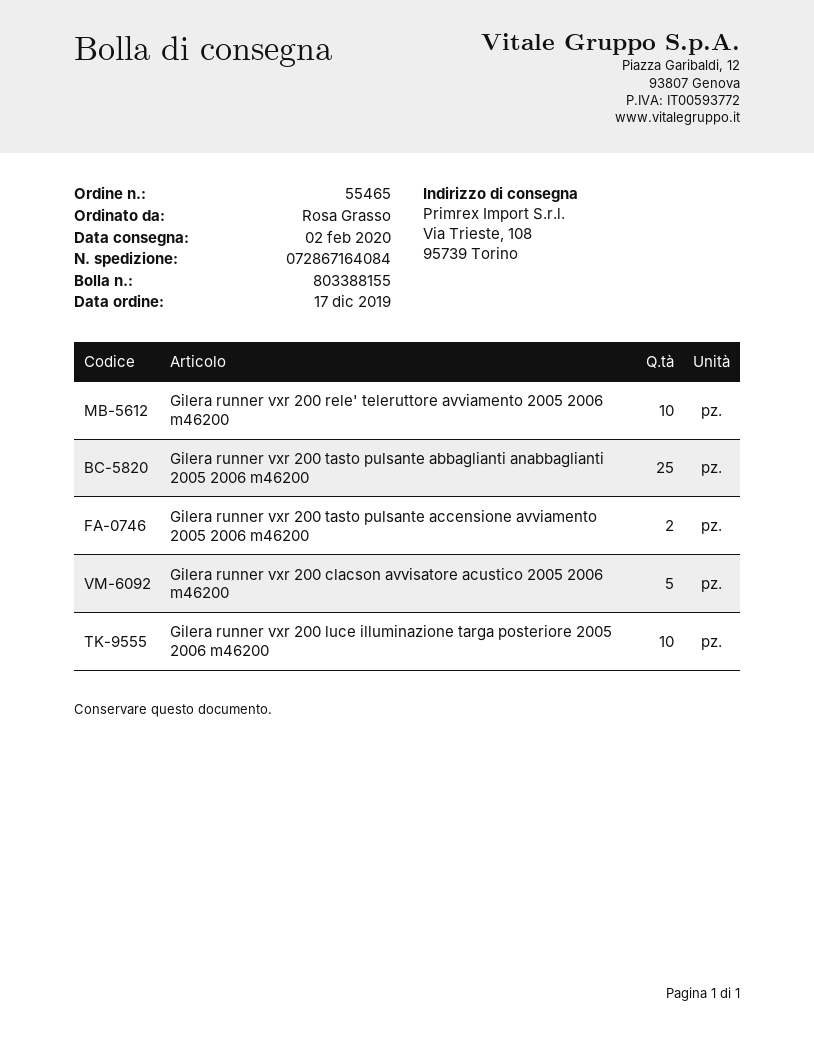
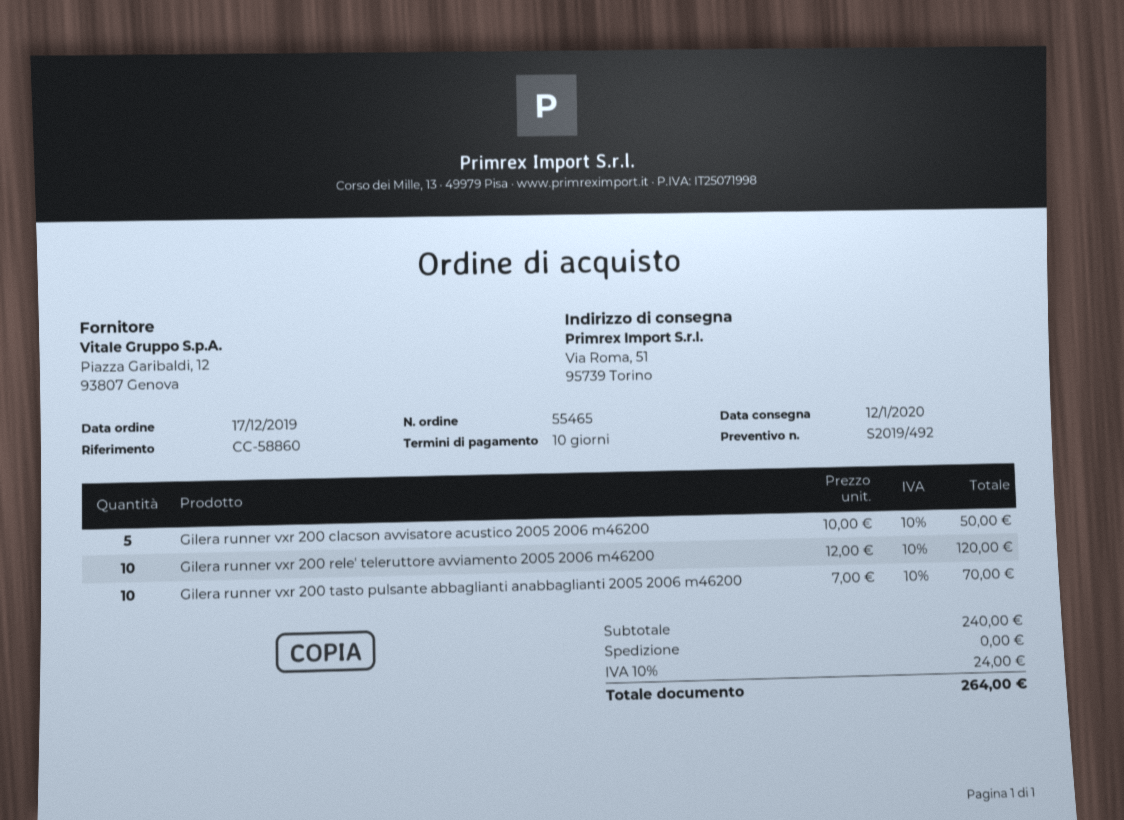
delivery date: 2020-02-02 -> 2020-01-12
ship to: Via Trieste, 108, 95739 Torino -> Via Roma, 51, 95739 Torino
Gilera runner vxr 200 tasto pulsante abbaglianti anabbaglianti 2005 2006 m46200: 25 -> 10
Gilera runner vxr 200 tasto pulsante accensione avviamento 2005 2006 m46200: 2 -> none
Gilera runner vxr 200 luce illuminazione targa posteriore 2005 2006 m46200: 10 -> none

